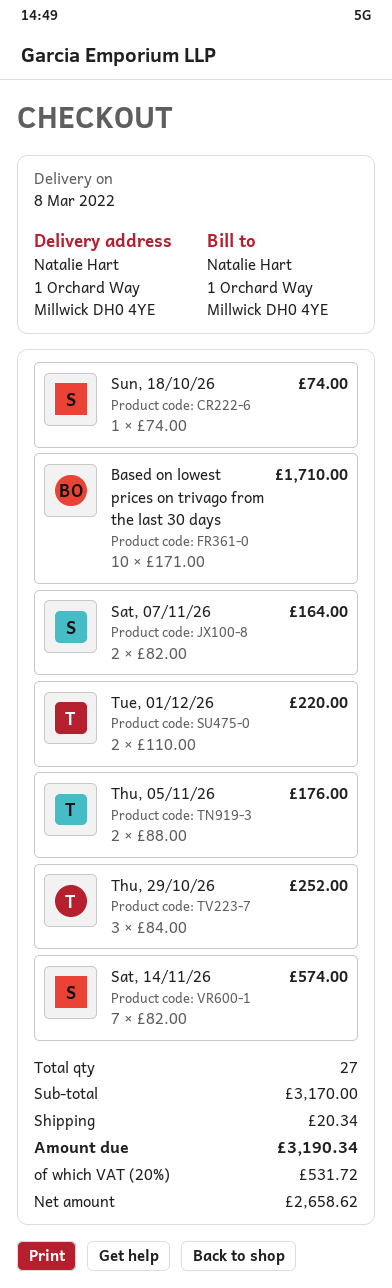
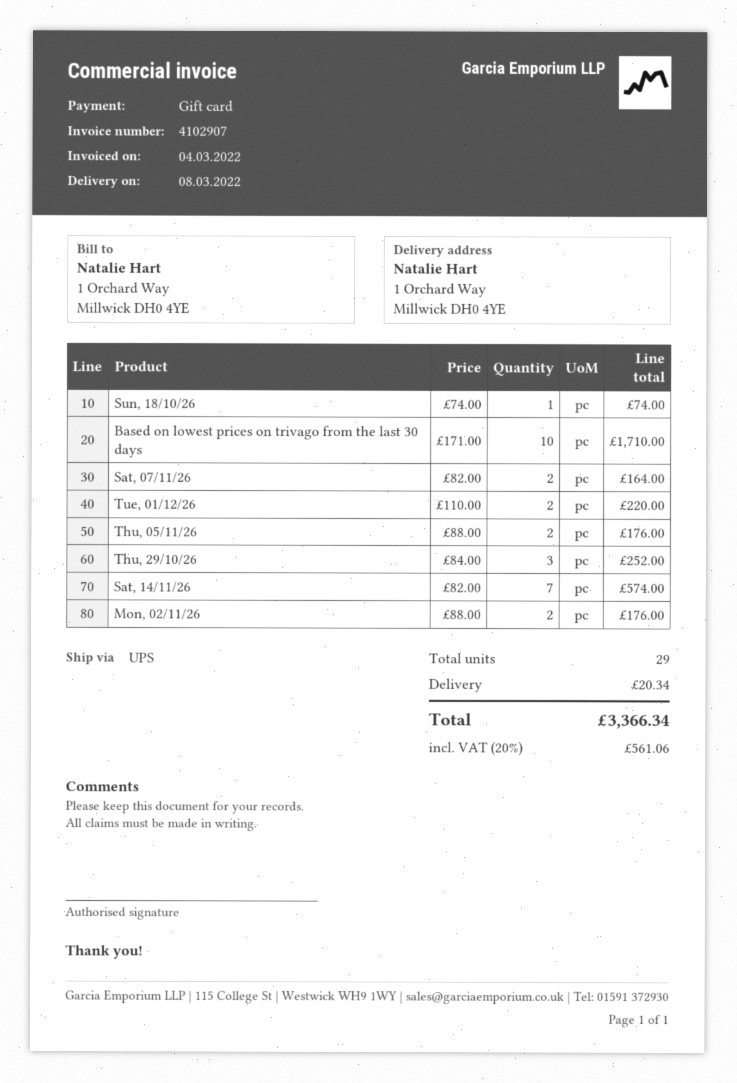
Mon, 02/11/26: none -> 2 x 88.00 = 176.00
total quantity: 27 -> 29
tax: 20% = 531.72 -> 20% = 561.06
total: 3190.34 -> 3366.34

